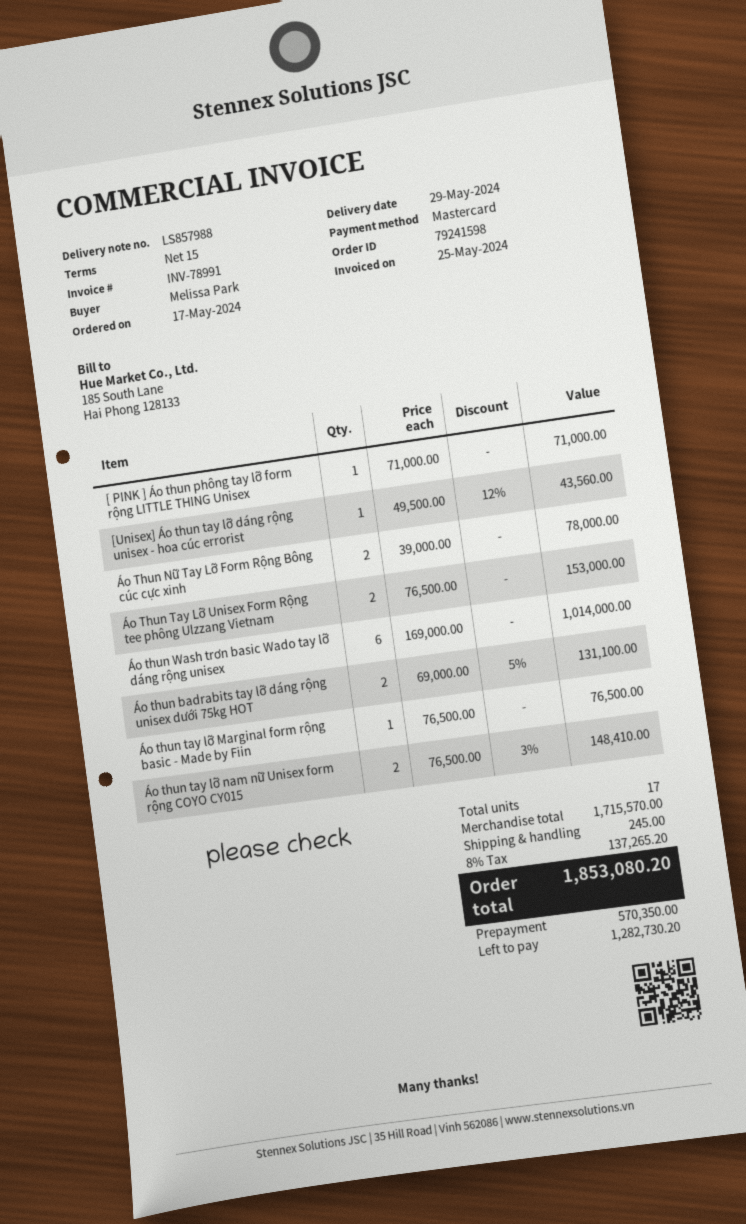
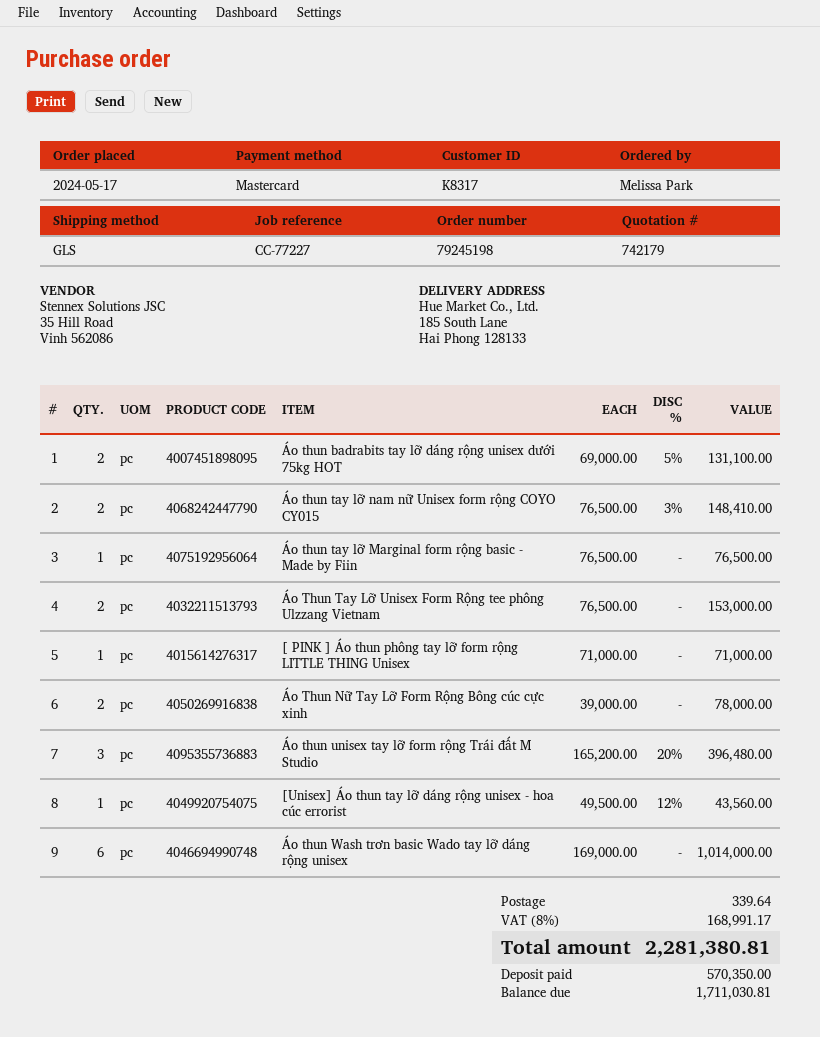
order number: 79241598 -> 79245198
Áo thun unisex tay lỡ form rộng Trái đất M Studio: none -> 3 x 165200.00 - 20% = 396480.00
shipping: 245.00 -> 339.64
tax: 8% = 137265.20 -> 8% = 168991.17
total: 1853080.20 -> 2281380.81
balance: 1282730.20 -> 1711030.81

